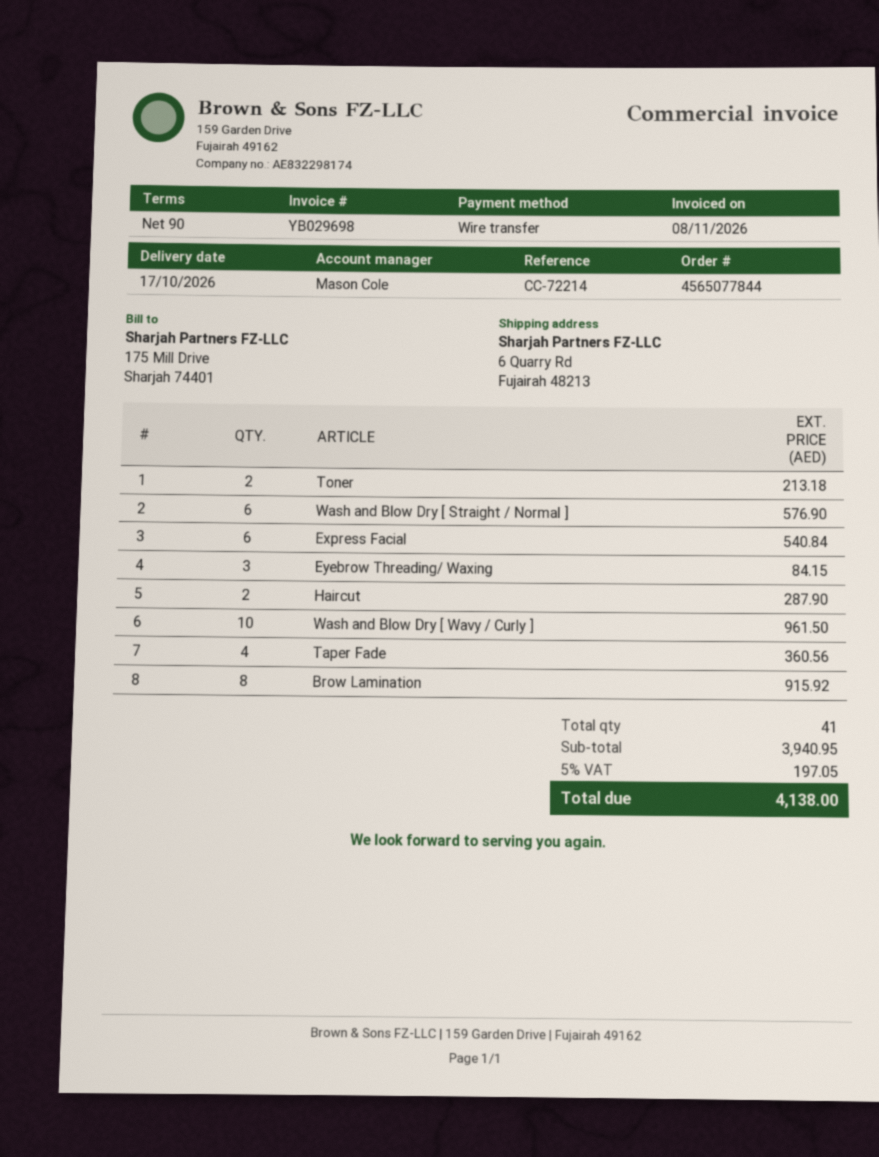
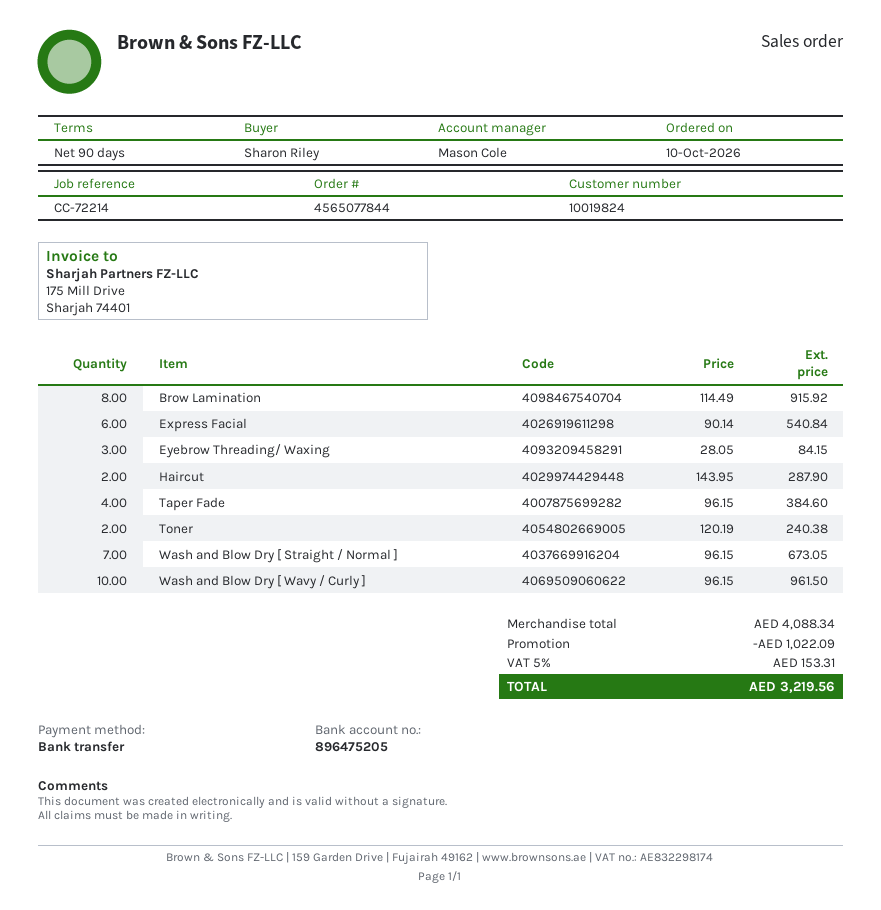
Toner: 2 for 213.18 -> 2 for 240.38
Wash and Blow Dry [ Straight / Normal ]: 6 for 576.90 -> 7 for 673.05
Taper Fade: 4 for 360.56 -> 4 for 384.60
subtotal: 3940.95 -> 4088.34
discount: none -> 1022.09
tax: 5% = 197.05 -> 5% = 153.31
total: 4138.00 -> 3219.56

